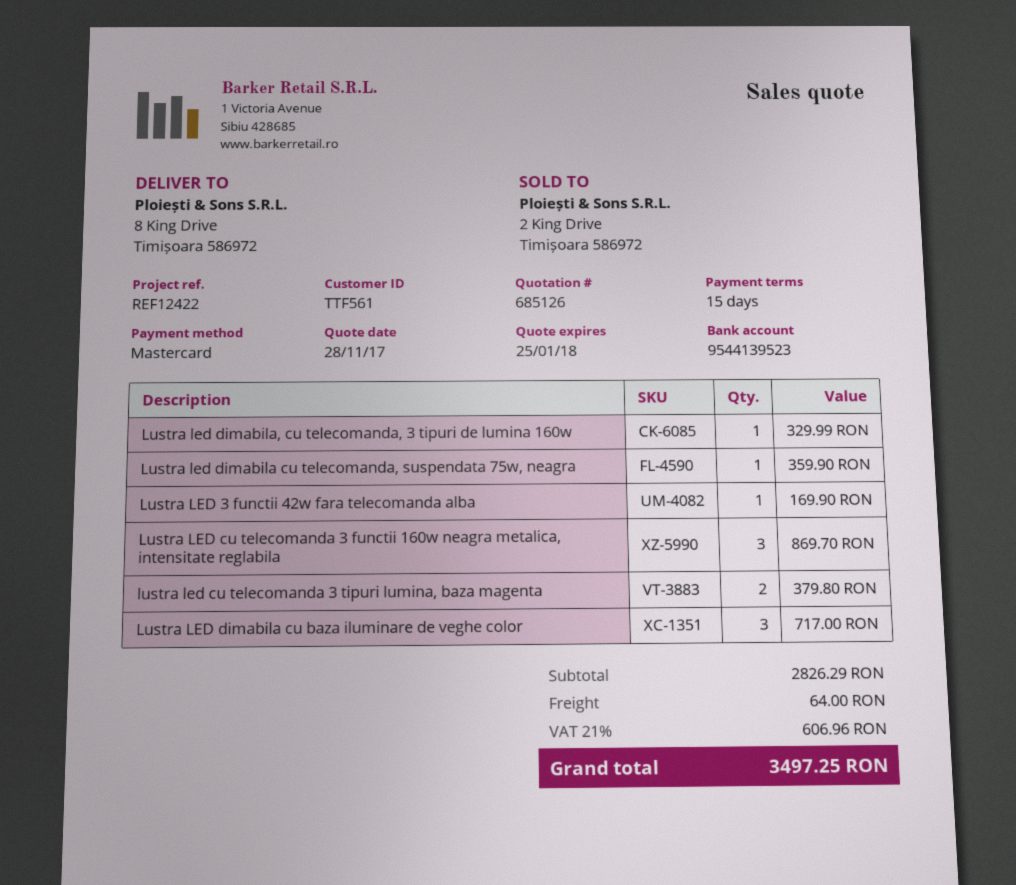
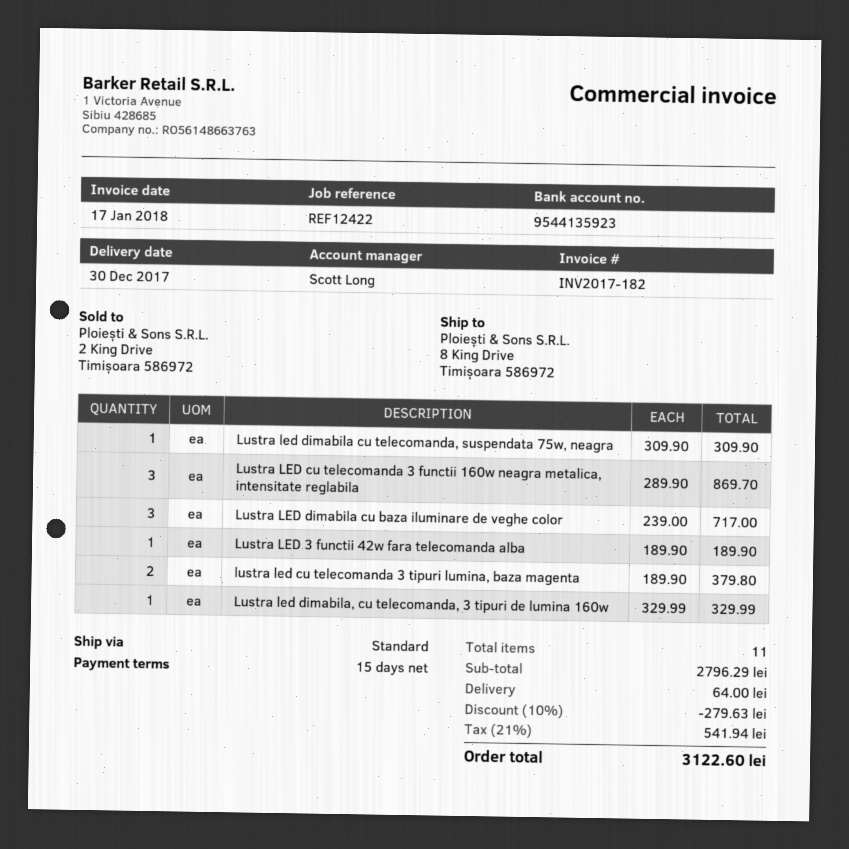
bank account: 9544139523 -> 9544135923
Lustra led dimabila cu telecomanda, suspendata 75w, neagra: 1 for 359.90 -> 1 for 309.90
Lustra LED 3 functii 42w fara telecomanda alba: 1 for 169.90 -> 1 for 189.90
subtotal: 2826.29 -> 2796.29
discount: none -> 10% = 279.63
tax: 21% = 606.96 -> 21% = 541.94
total: 3497.25 -> 3122.60

